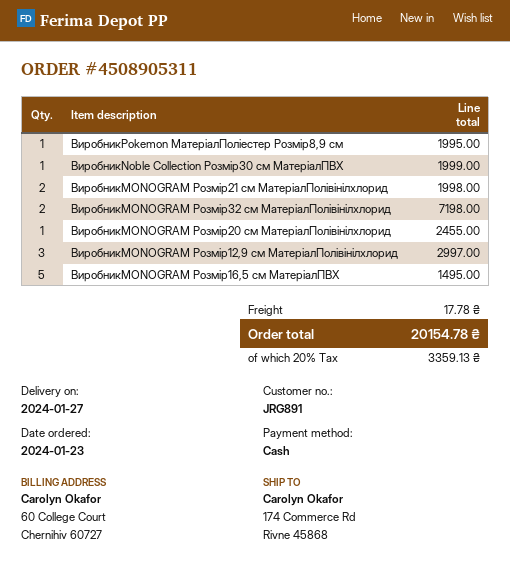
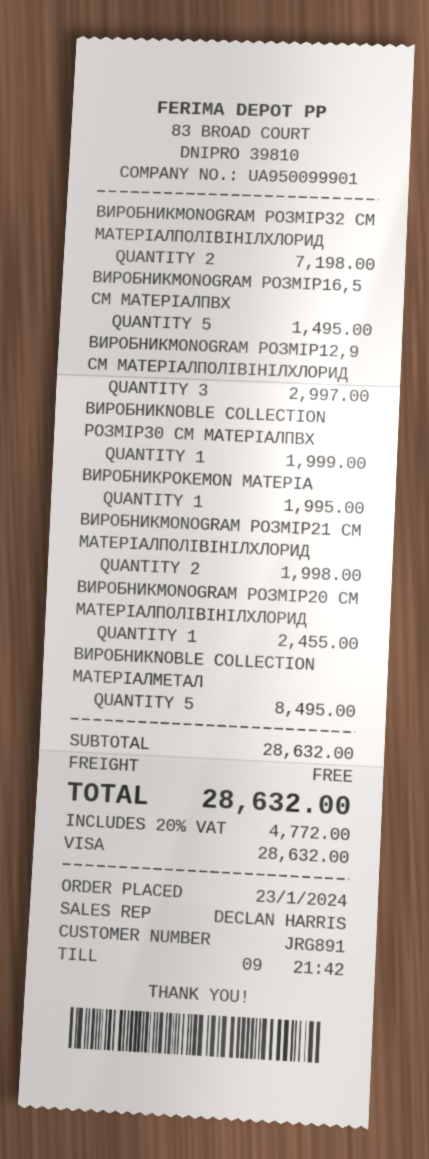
payment method: cash -> Visa
ВИРОБНИКNOBLE COLLECTION МАТЕРІАЛМЕТАЛ: none -> 5 for 8495.00
shipping: 17.78 -> 0.00
tax: 20% = 3359.13 -> 20% = 4772.00
total: 20154.78 -> 28632.00

